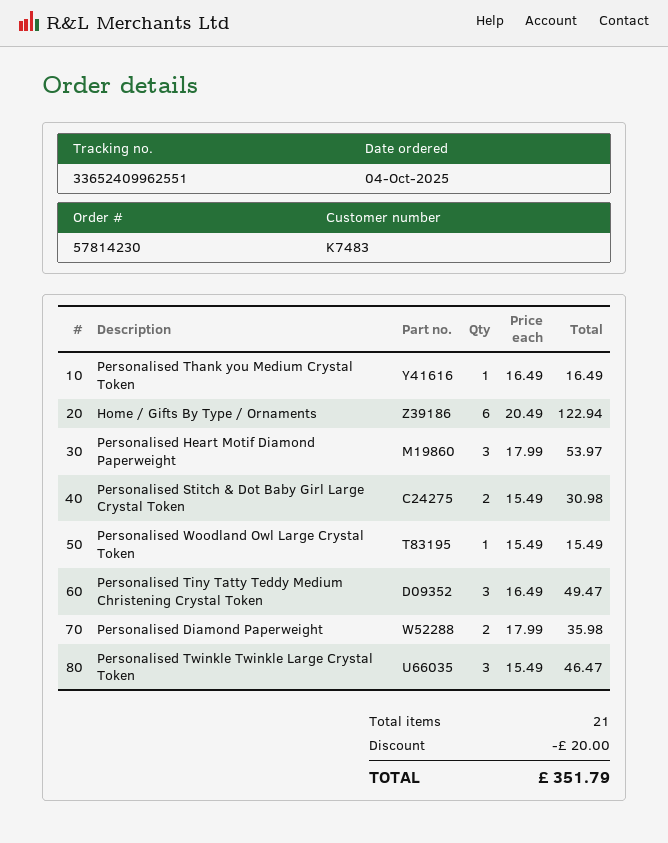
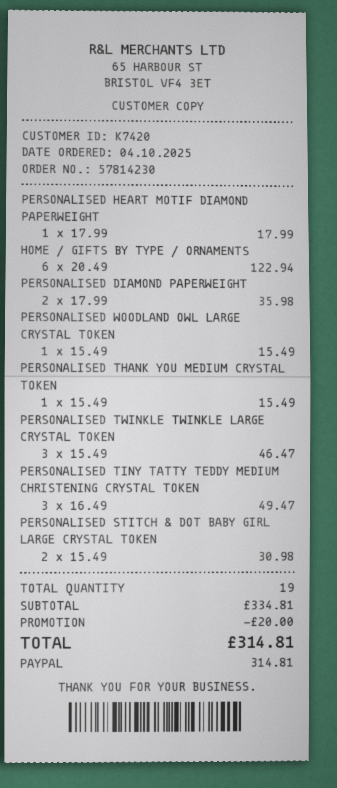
customer number: K7483 -> K7420
Personalised Thank you Medium Crystal Token: 1 x 16.49 = 16.49 -> 1 x 15.49 = 15.49
Personalised Heart Motif Diamond Paperweight: 3 x 17.99 = 53.97 -> 1 x 17.99 = 17.99
total quantity: 21 -> 19
total: 351.79 -> 314.81

